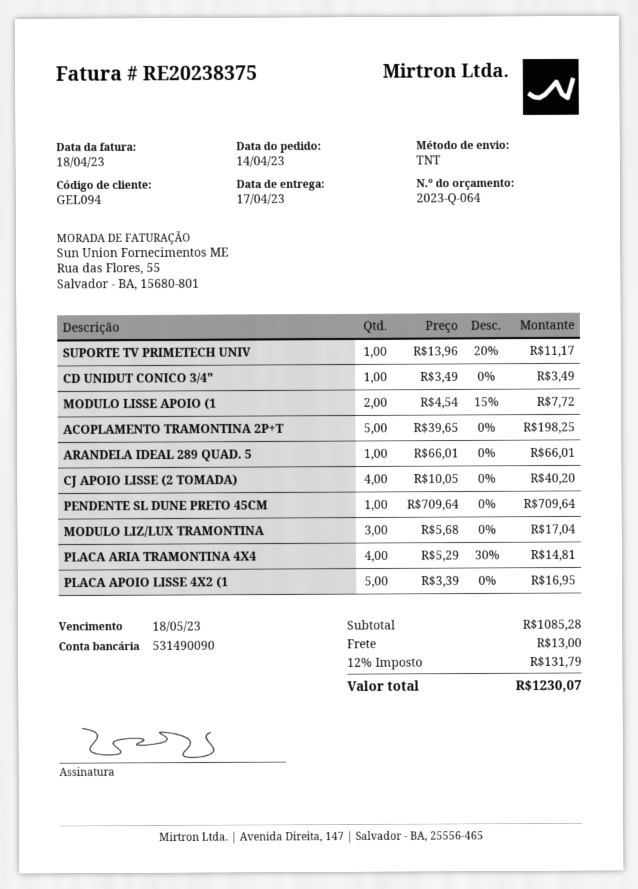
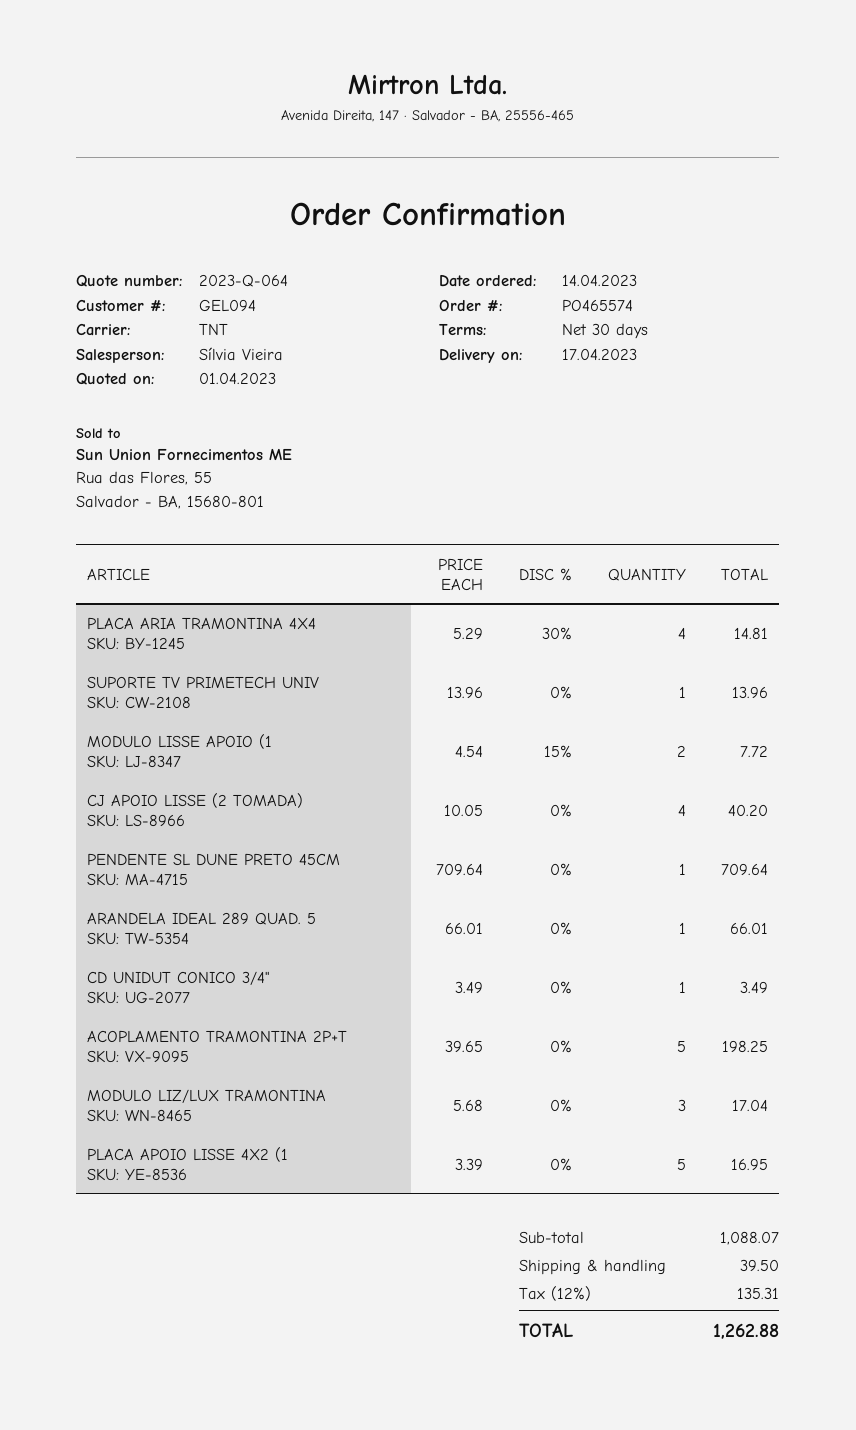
SUPORTE TV PRIMETECH UNIV: 1 x 13.96 - 20% = 11.17 -> 1 x 13.96 = 13.96
subtotal: 1085.28 -> 1088.07
shipping: 13.00 -> 39.50
tax: 12% = 131.79 -> 12% = 135.31
total: 1230.07 -> 1262.88

